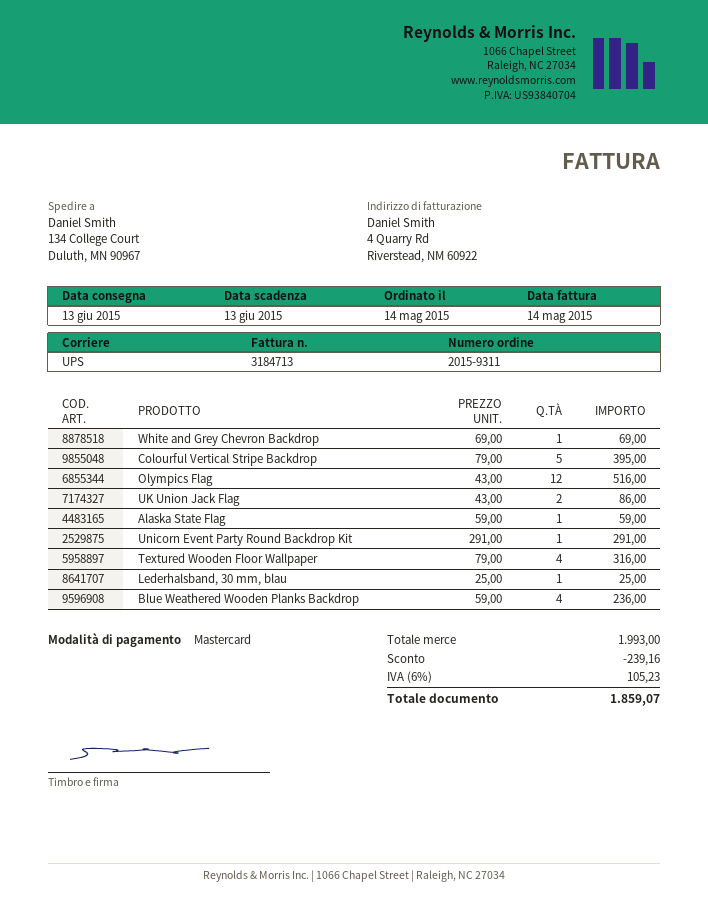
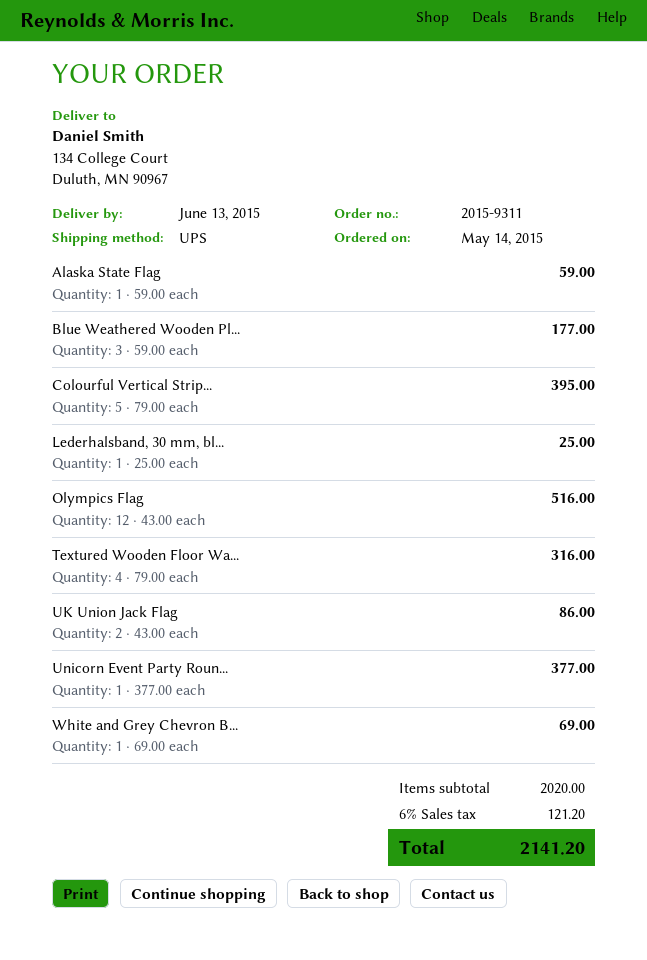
Unicorn Event Party Round Backdrop Kit: 1 x 291.00 = 291.00 -> 1 x 377.00 = 377.00
Blue Weathered Wooden Planks Backdrop: 4 x 59.00 = 236.00 -> 3 x 59.00 = 177.00
subtotal: 1993.00 -> 2020.00
discount: 239.16 -> none
tax: 6% = 105.23 -> 6% = 121.20
total: 1859.07 -> 2141.20

